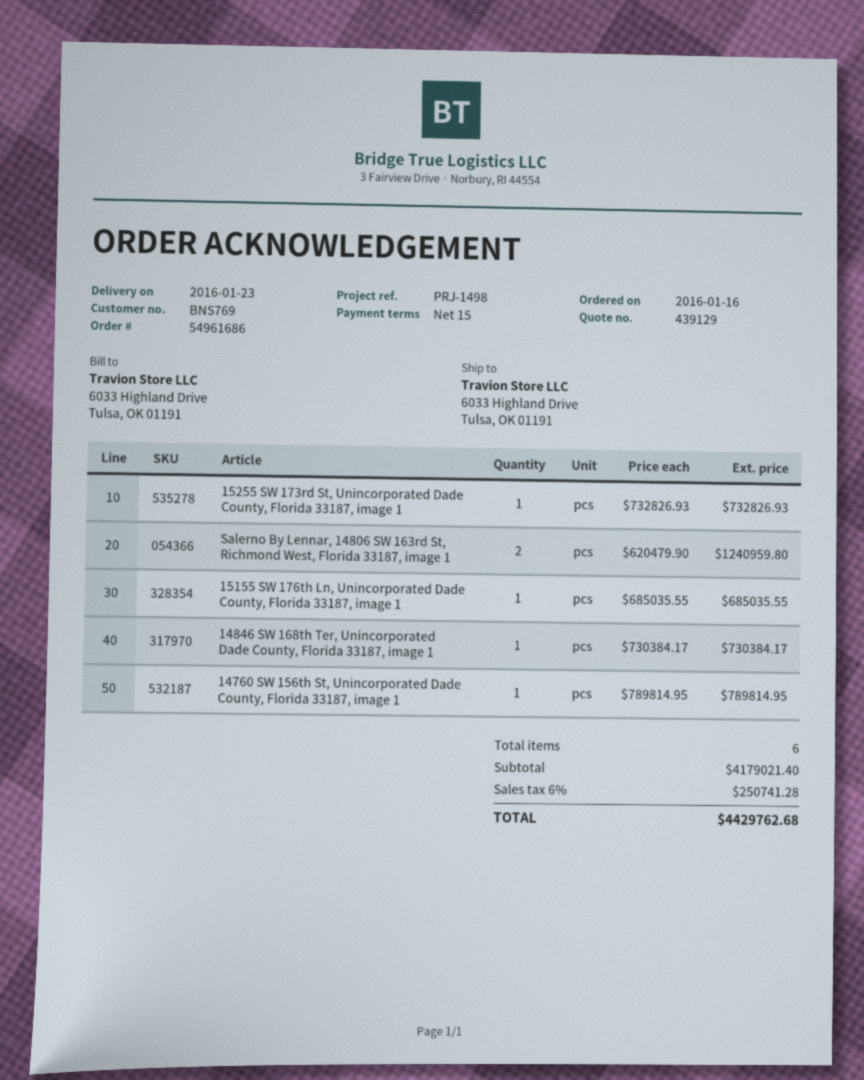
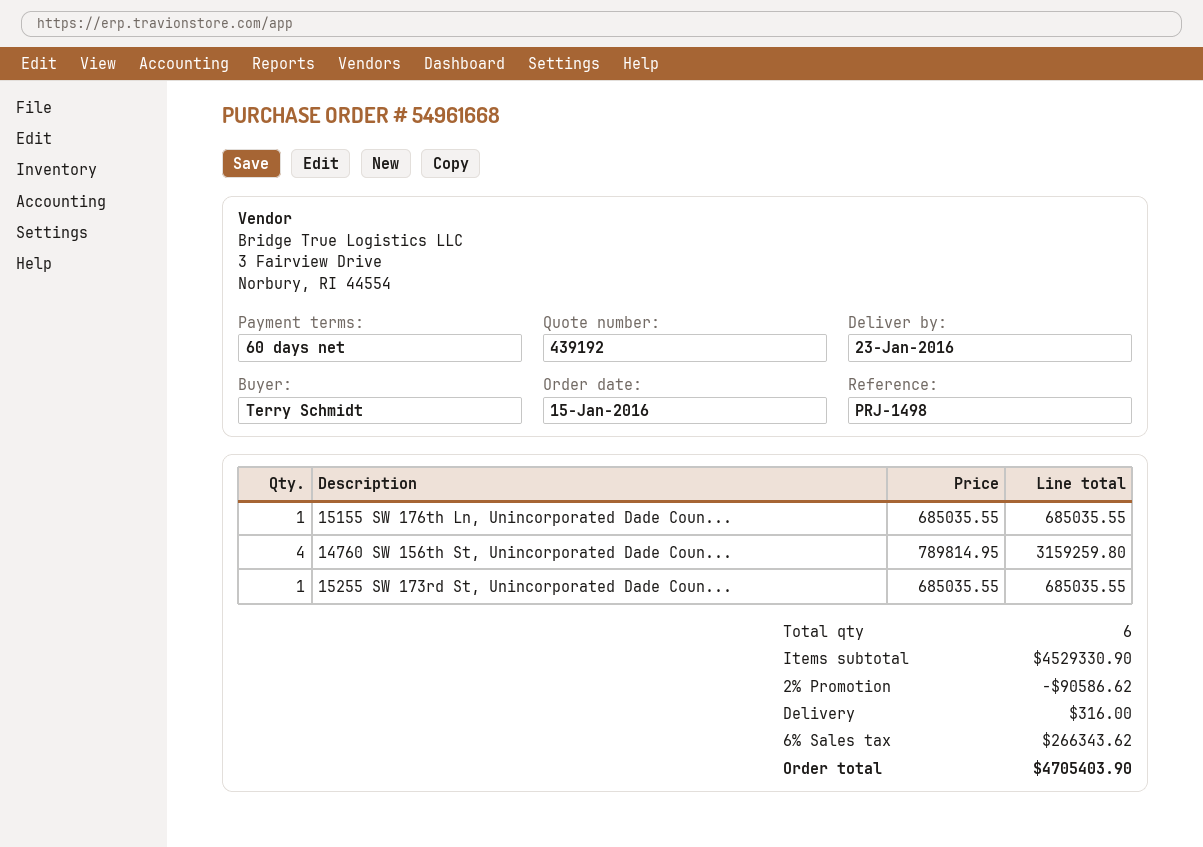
quote number: 439129 -> 439192
order number: 54961686 -> 54961668
order date: 2016-01-16 -> 2016-01-15
payment terms: 15 days -> 60 days
15255 SW 173rd St, Unincorporated Dade County, Florida 33187, image 1: 1 x 732826.93 = 732826.93 -> 1 x 685035.55 = 685035.55
Salerno By Lennar, 14806 SW 163rd St, Richmond West, Florida 33187, image 1: 2 x 620479.90 = 1240959.80 -> none
14846 SW 168th Ter, Unincorporated Dade County, Florida 33187, image 1: 1 x 730384.17 = 730384.17 -> none
14760 SW 156th St, Unincorporated Dade County, Florida 33187, image 1: 1 x 789814.95 = 789814.95 -> 4 x 789814.95 = 3159259.80
subtotal: 4179021.40 -> 4529330.90
discount: none -> 2% = 90586.62
shipping: none -> 316.00
tax: 6% = 250741.28 -> 6% = 266343.62
total: 4429762.68 -> 4705403.90

